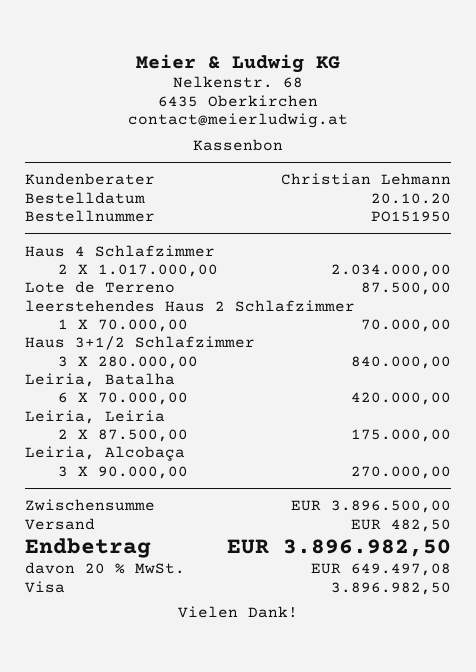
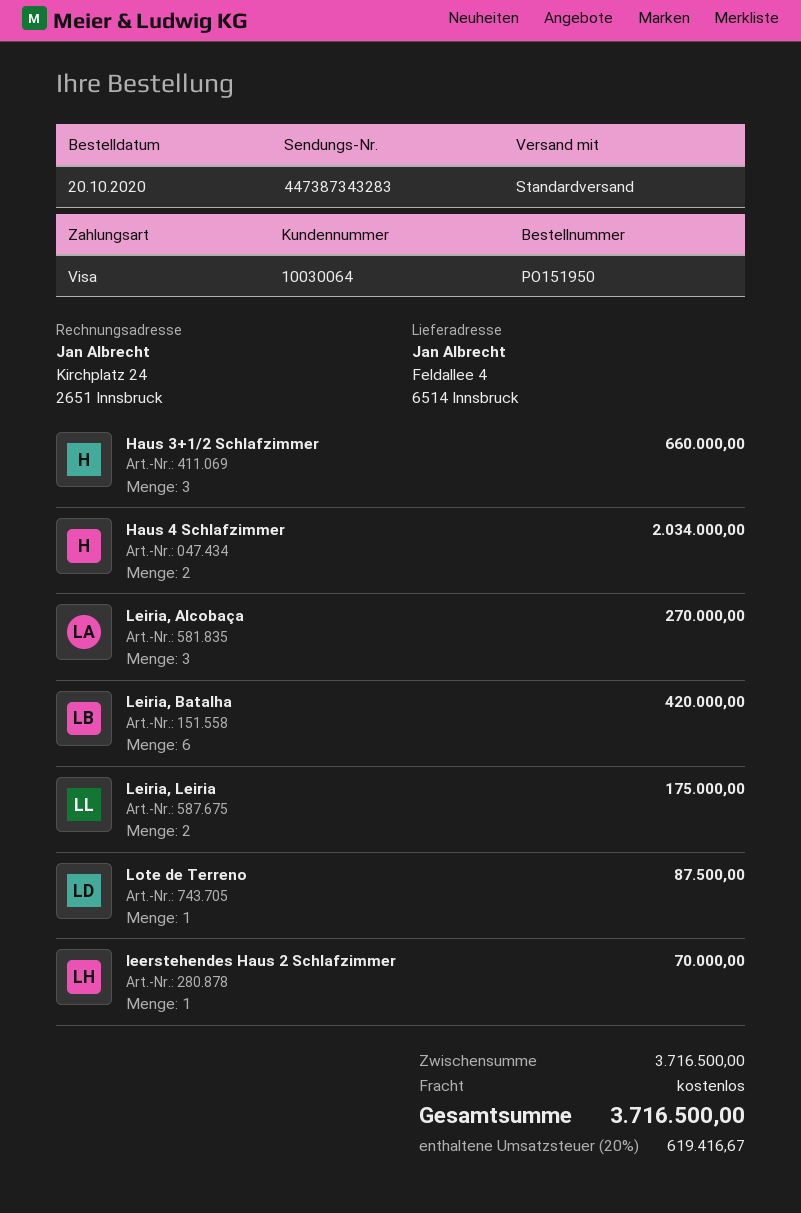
Haus 3+1/2 Schlafzimmer: 3 for 840000.00 -> 3 for 660000.00
subtotal: 3896500.00 -> 3716500.00
shipping: 482.50 -> 0.00
tax: 20% = 649497.08 -> 20% = 619416.67
total: 3896982.50 -> 3716500.00

